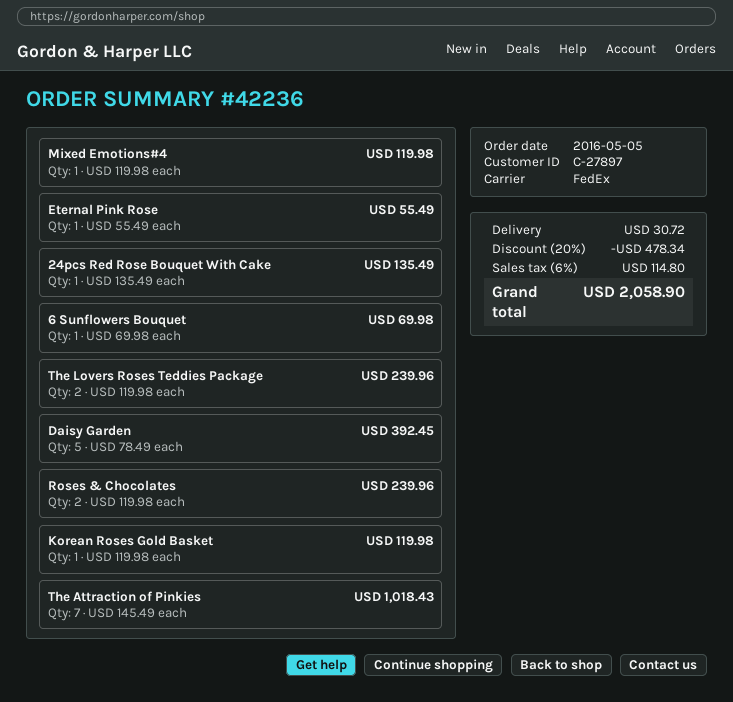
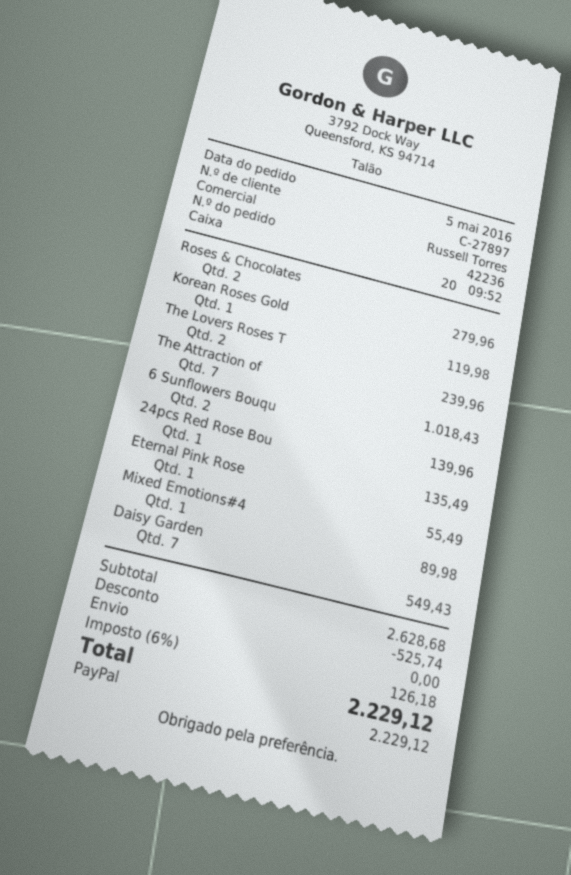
Mixed Emotions#4: 1 for 119.98 -> 1 for 89.98
6 Sunflowers Bouquet: 1 for 69.98 -> 2 for 139.96
Daisy Garden: 5 for 392.45 -> 7 for 549.43
Roses & Chocolates: 2 for 239.96 -> 2 for 279.96
discount: 478.34 -> 525.74
shipping: 30.72 -> 0.00
tax: 6% = 114.80 -> 6% = 126.18
total: 2058.90 -> 2229.12

